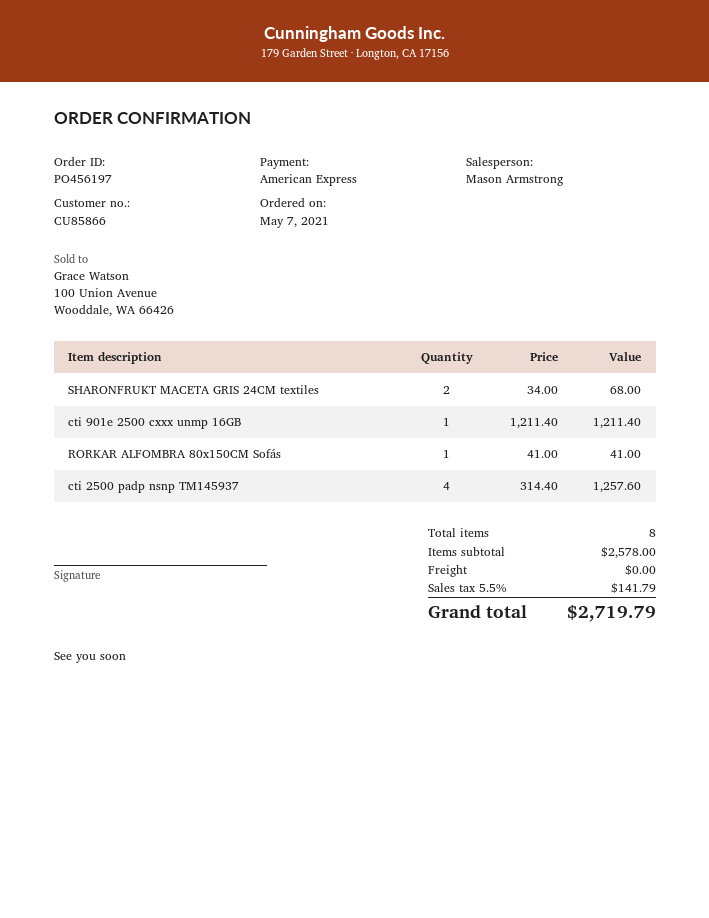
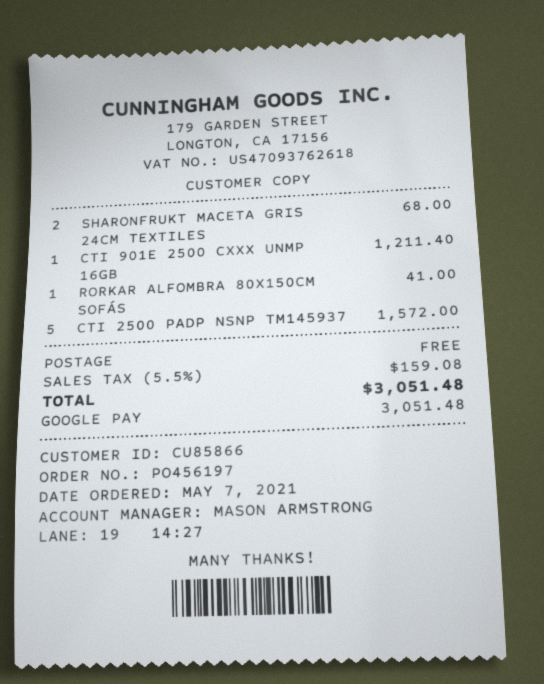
payment method: American Express -> Google Pay
cti 2500 padp nsnp TM145937: 4 for 1257.60 -> 5 for 1572.00
tax: 5.5% = 141.79 -> 5.5% = 159.08
total: 2719.79 -> 3051.48

